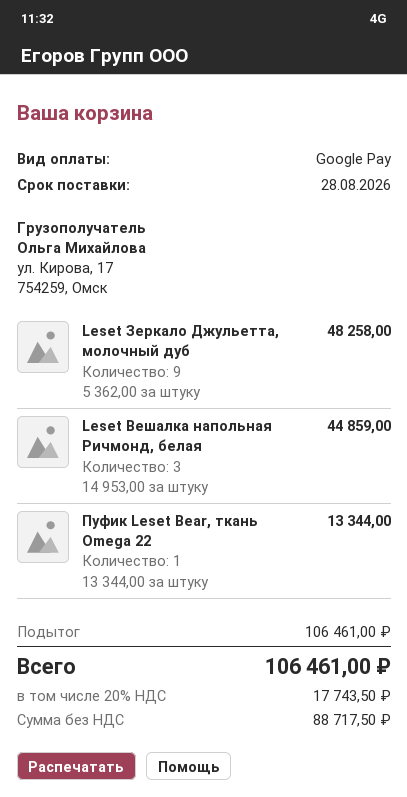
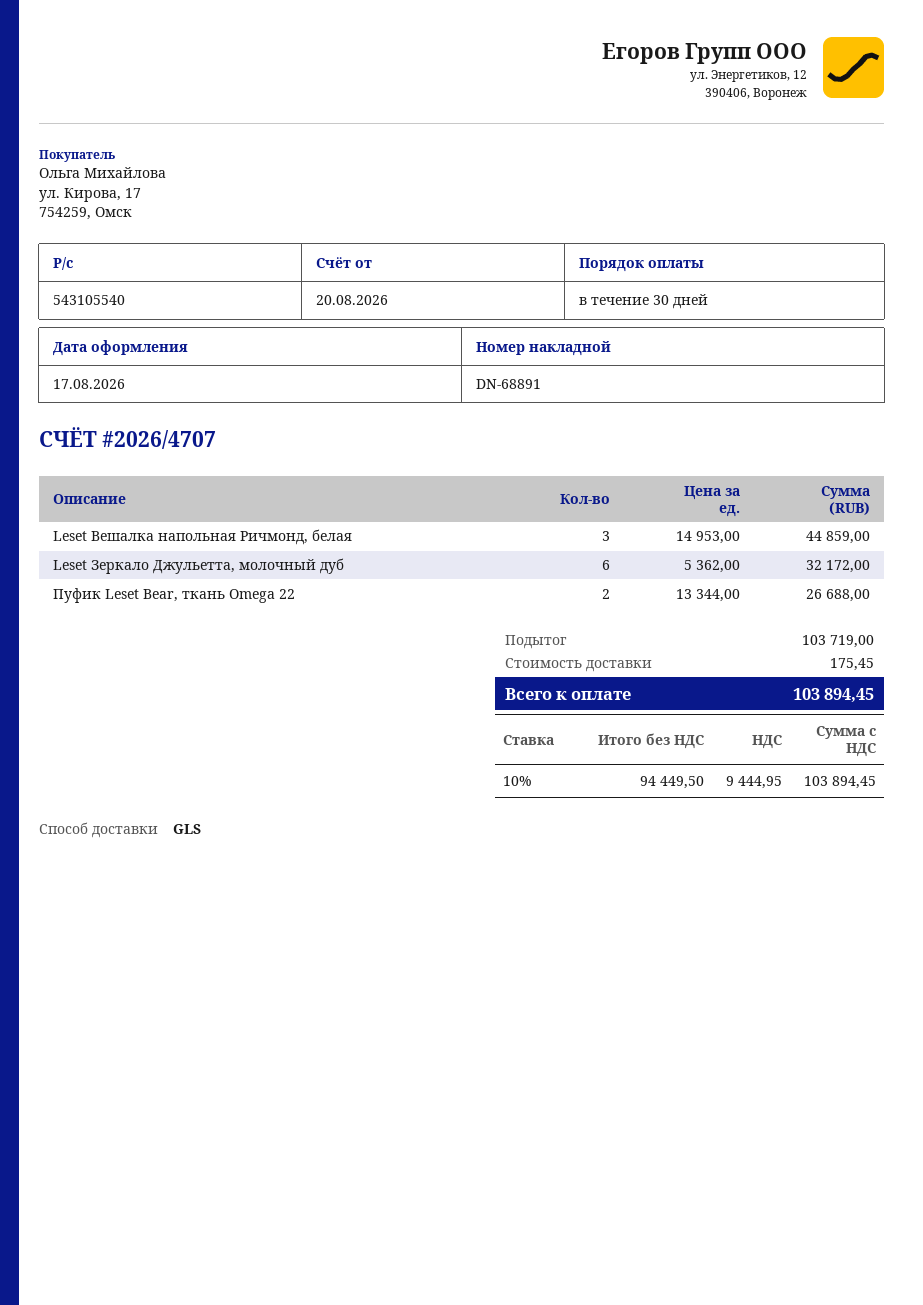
Leset Зеркало Джульетта, молочный дуб: 9 x 5362.00 = 48258.00 -> 6 x 5362.00 = 32172.00
Пуфик Leset Bear, ткань Omega 22: 1 x 13344.00 = 13344.00 -> 2 x 13344.00 = 26688.00
subtotal: 106461.00 -> 103719.00
shipping: none -> 175.45
net: 88717.50 -> 94449.50
tax: 20% = 17743.50 -> 10% = 9444.95
total: 106461.00 -> 103894.45

